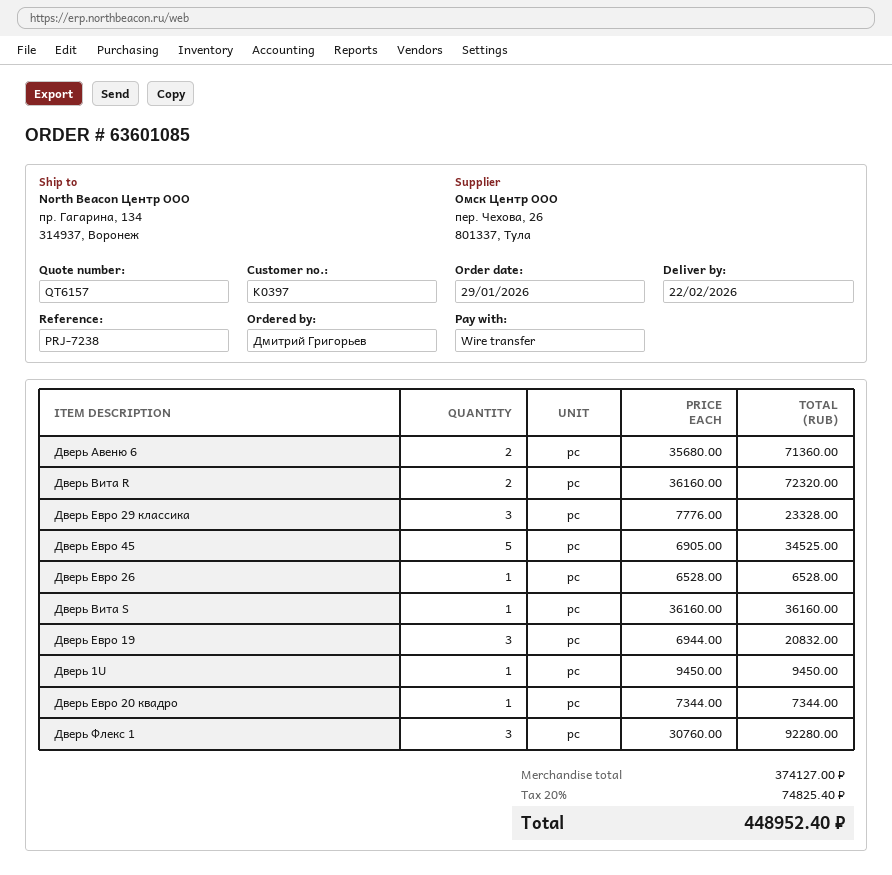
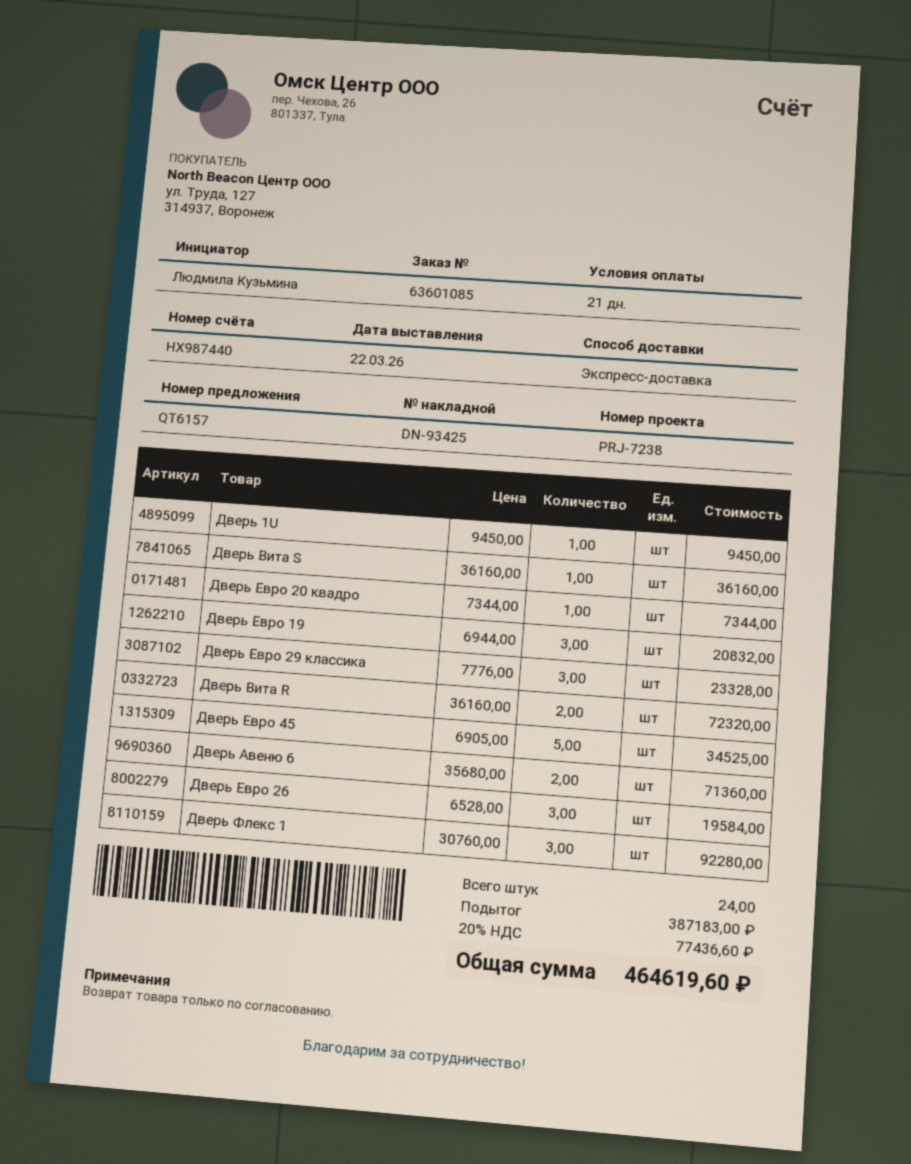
ordered by: Дмитрий Григорьев -> Людмила Кузьмина
Дверь Евро 26: 1 x 6528.00 = 6528.00 -> 3 x 6528.00 = 19584.00
subtotal: 374127.00 -> 387183.00
tax: 20% = 74825.40 -> 20% = 77436.60
total: 448952.40 -> 464619.60

